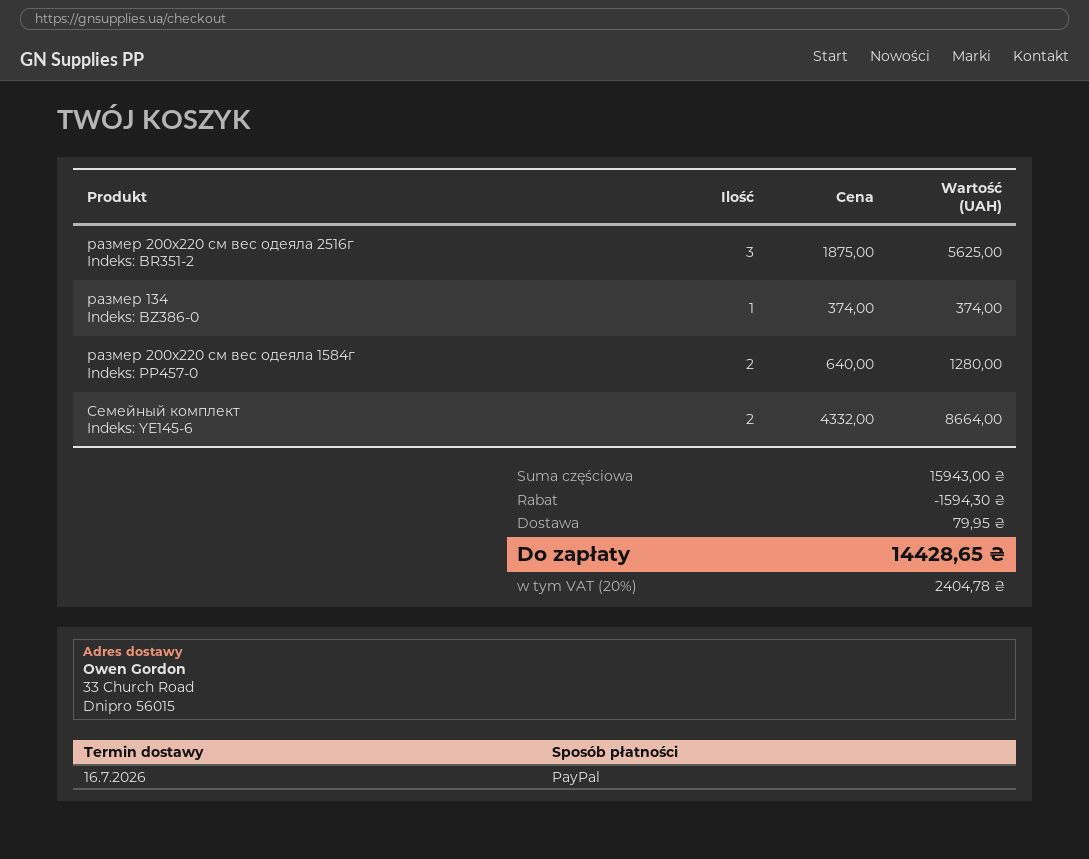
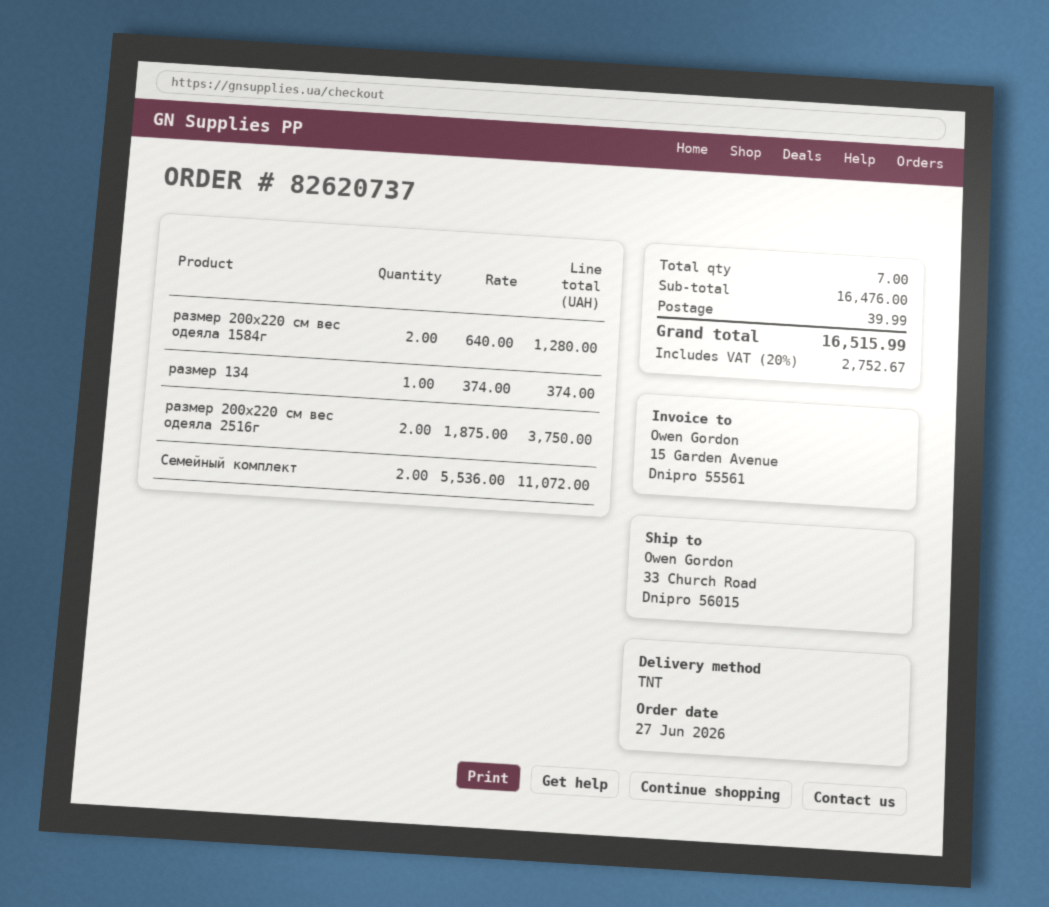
размер 200х220 см вес одеяла 2516г: 3 x 1875.00 = 5625.00 -> 2 x 1875.00 = 3750.00
Семейный комплект: 2 x 4332.00 = 8664.00 -> 2 x 5536.00 = 11072.00
subtotal: 15943.00 -> 16476.00
discount: 1594.30 -> none
shipping: 79.95 -> 39.99
tax: 20% = 2404.78 -> 20% = 2752.67
total: 14428.65 -> 16515.99

